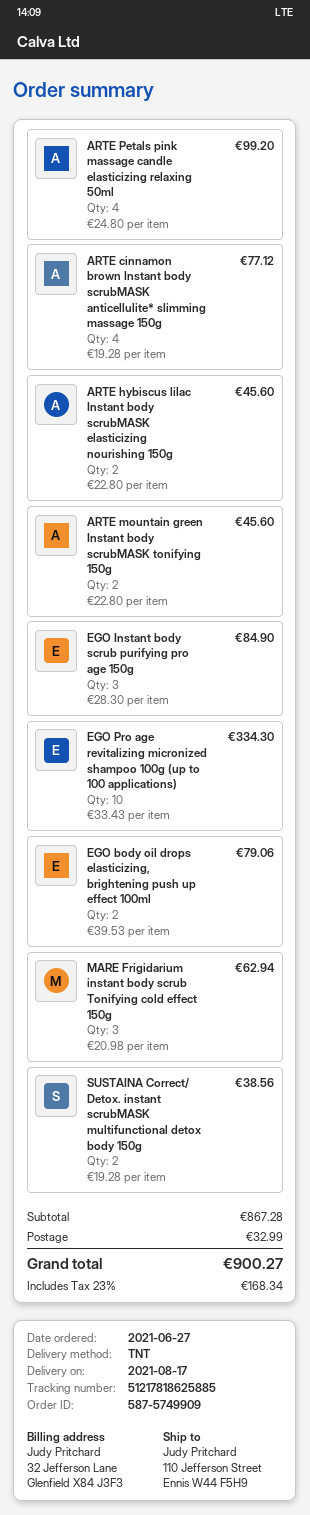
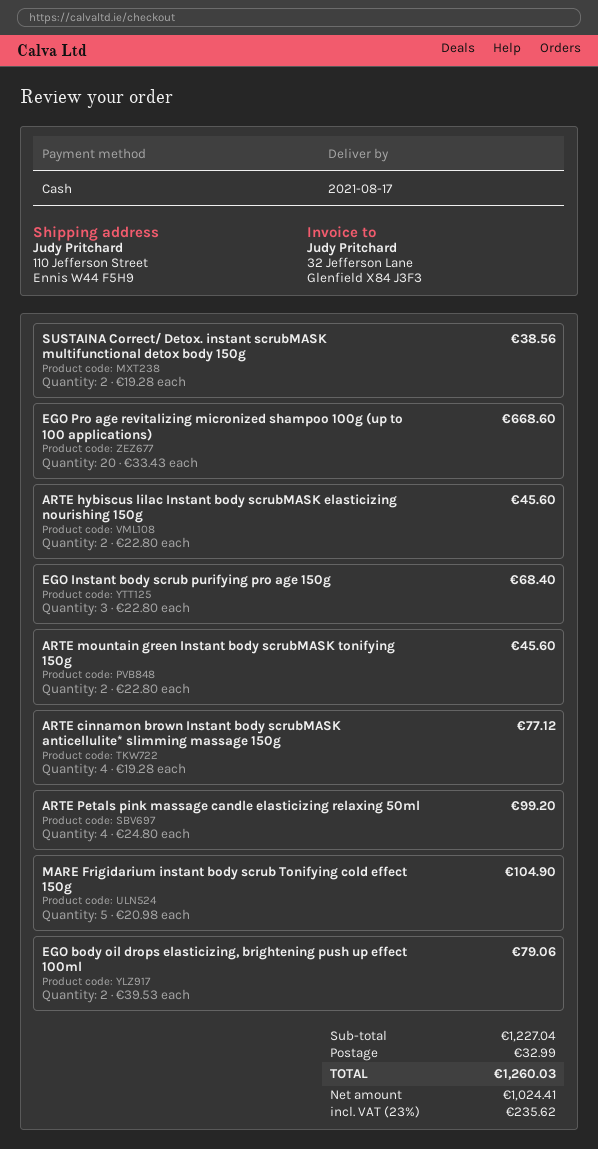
EGO Instant body scrub purifying pro age 150g: 3 x 28.30 = 84.90 -> 3 x 22.80 = 68.40
EGO Pro age revitalizing micronized shampoo 100g (up to 100 applications): 10 x 33.43 = 334.30 -> 20 x 33.43 = 668.60
MARE Frigidarium instant body scrub Tonifying cold effect 150g: 3 x 20.98 = 62.94 -> 5 x 20.98 = 104.90
subtotal: 867.28 -> 1227.04
tax: 23% = 168.34 -> 23% = 235.62
total: 900.27 -> 1260.03

